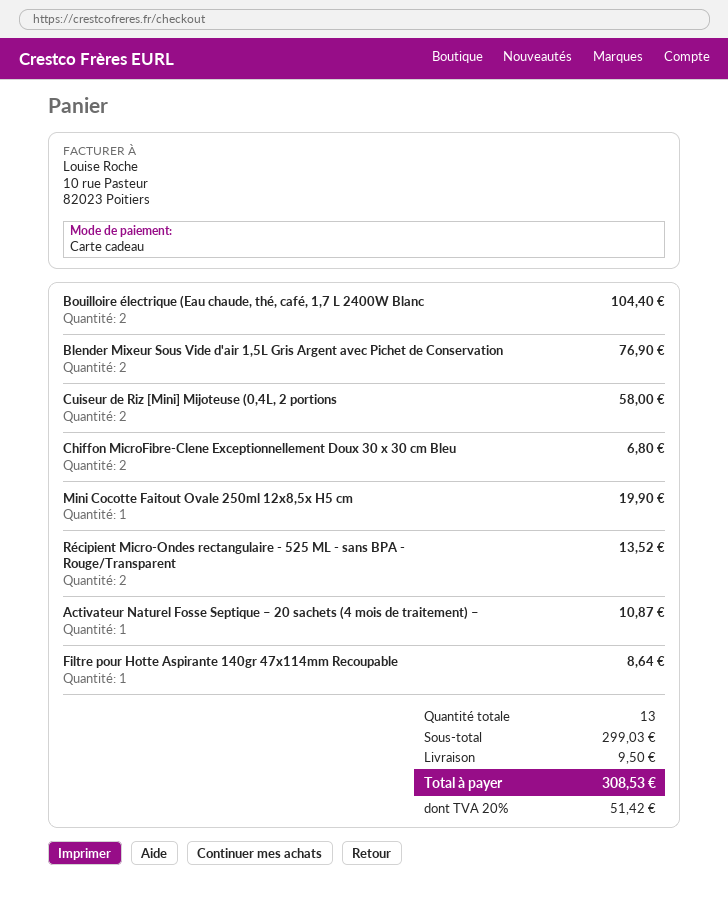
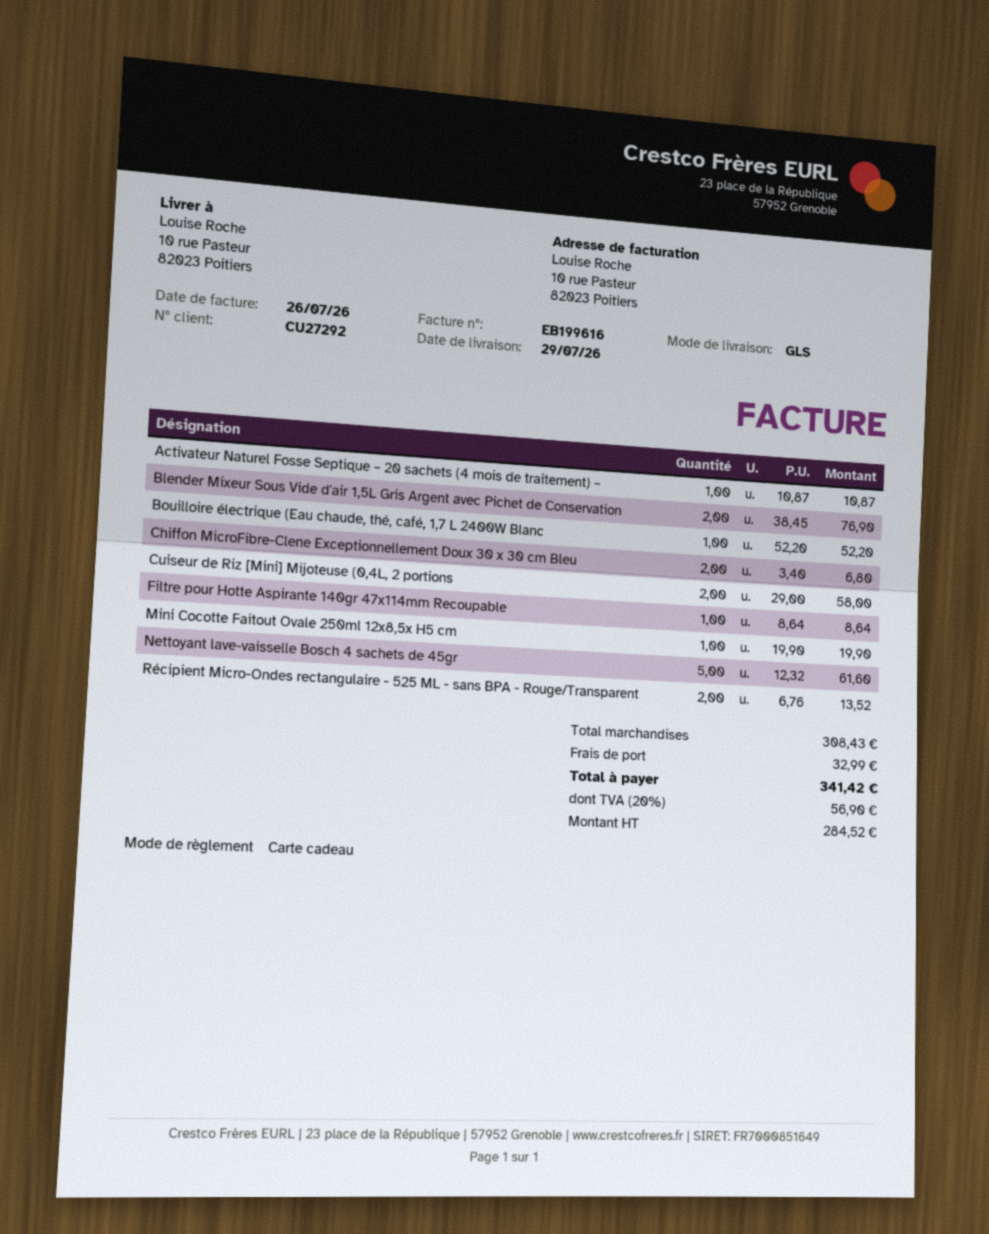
Bouilloire électrique (Eau chaude, thé, café, 1,7 L 2400W Blanc: 2 for 104.40 -> 1 for 52.20
Nettoyant lave-vaisselle Bosch 4 sachets de 45gr: none -> 5 for 61.60
subtotal: 299.03 -> 308.43
shipping: 9.50 -> 32.99
tax: 20% = 51.42 -> 20% = 56.90
total: 308.53 -> 341.42

